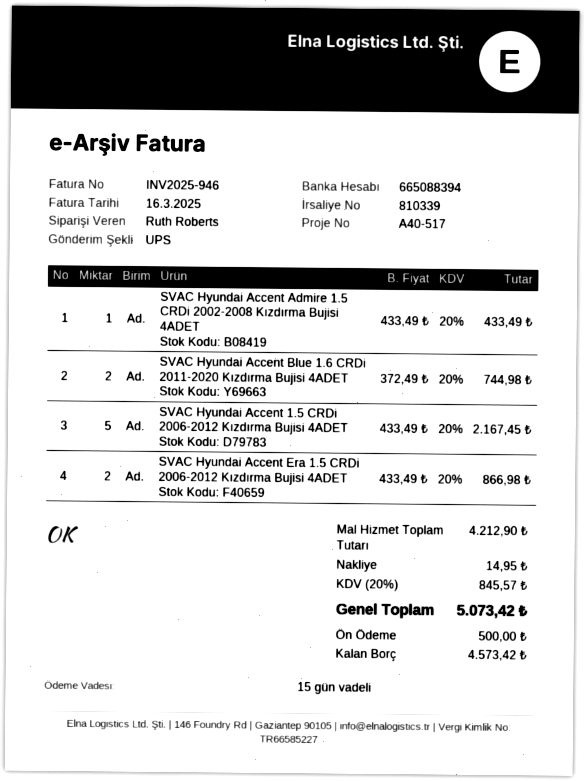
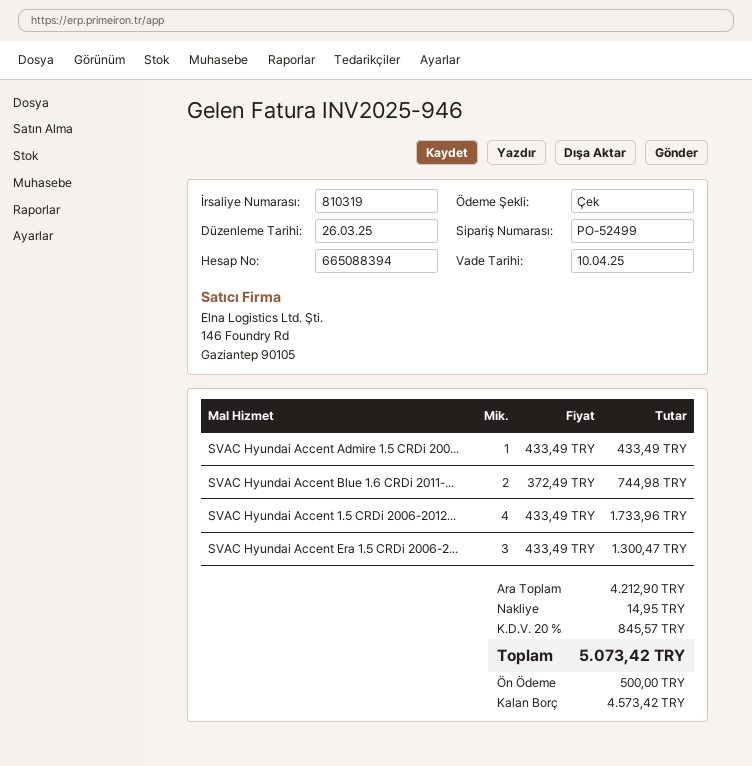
delivery note number: 810339 -> 810319
invoice date: 2025-03-16 -> 2025-03-26
SVAC Hyundai Accent 1.5 CRDi 2006-2012 Kızdırma Bujisi 4ADET: 5 x 433.49 = 2167.45 -> 4 x 433.49 = 1733.96
SVAC Hyundai Accent Era 1.5 CRDi 2006-2012 Kızdırma Bujisi 4ADET: 2 x 433.49 = 866.98 -> 3 x 433.49 = 1300.47

